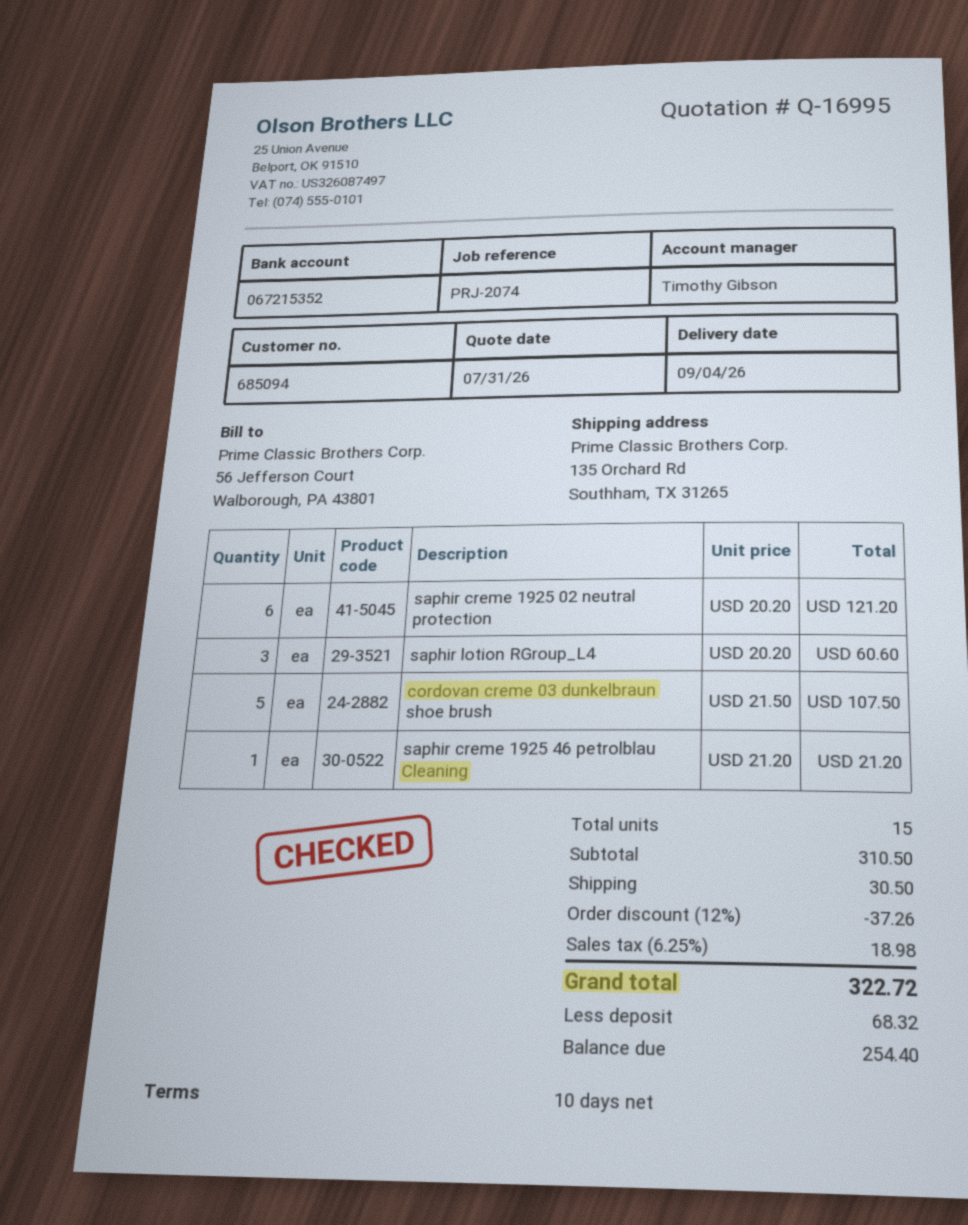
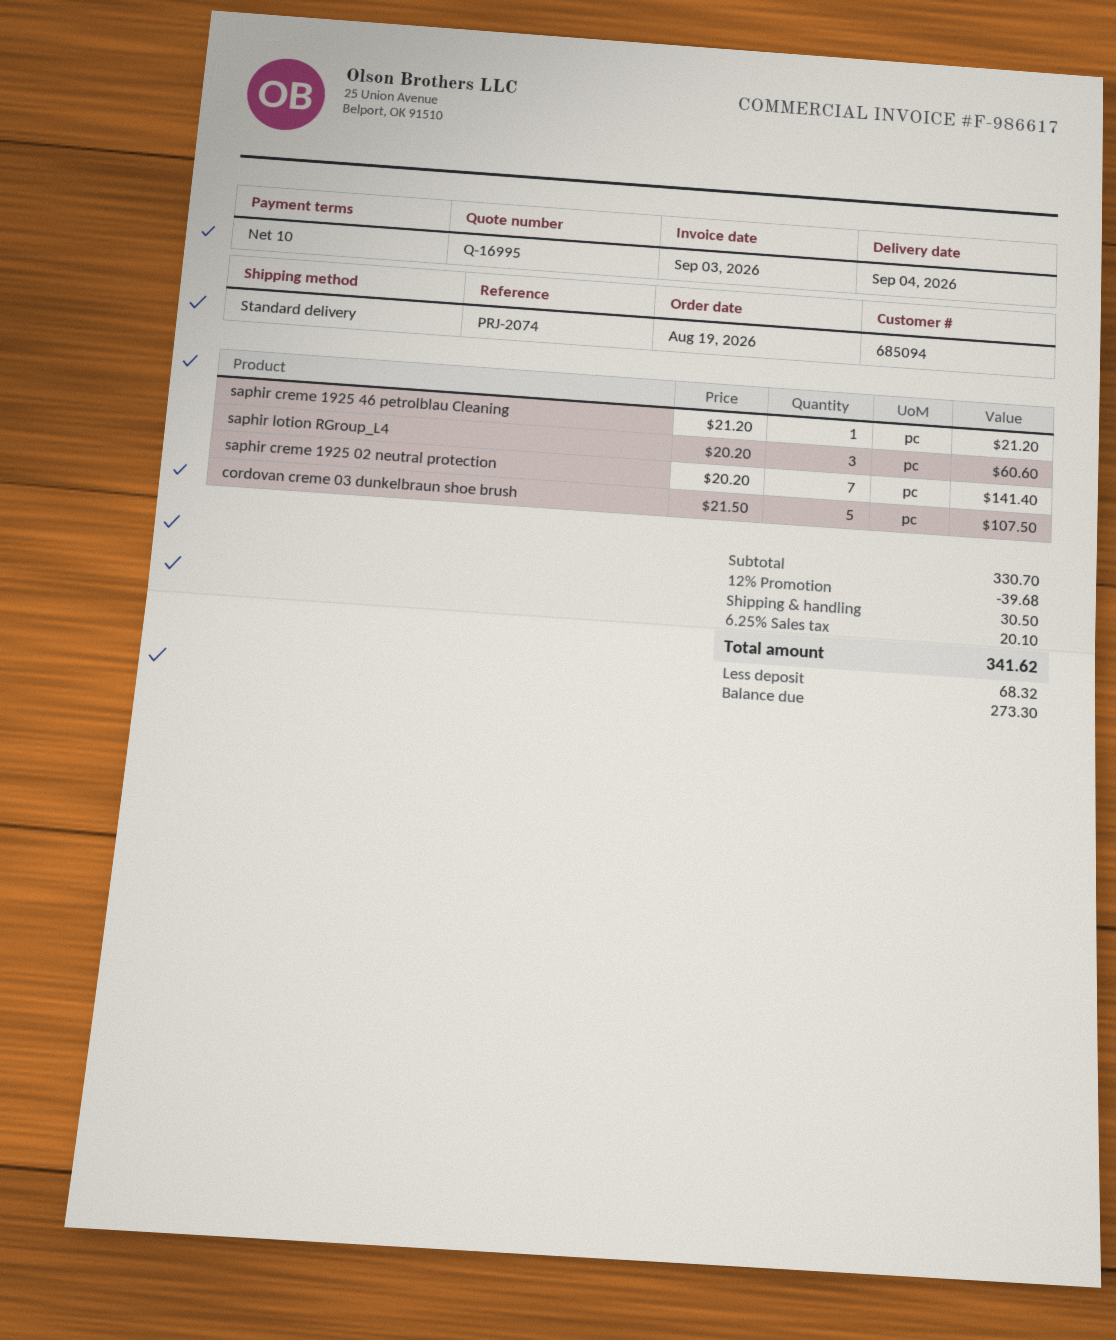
saphir creme 1925 02 neutral protection: 6 x 20.20 = 121.20 -> 7 x 20.20 = 141.40
subtotal: 310.50 -> 330.70
discount: 12% = 37.26 -> 12% = 39.68
tax: 6.25% = 18.98 -> 6.25% = 20.10
total: 322.72 -> 341.62
balance: 254.40 -> 273.30

